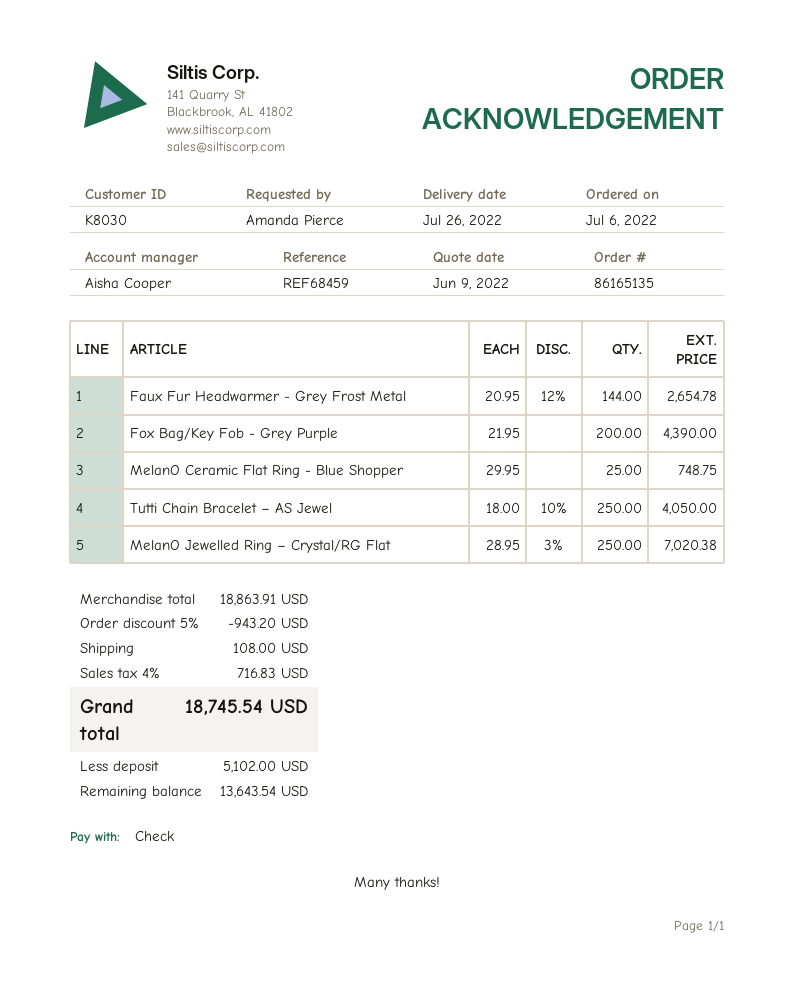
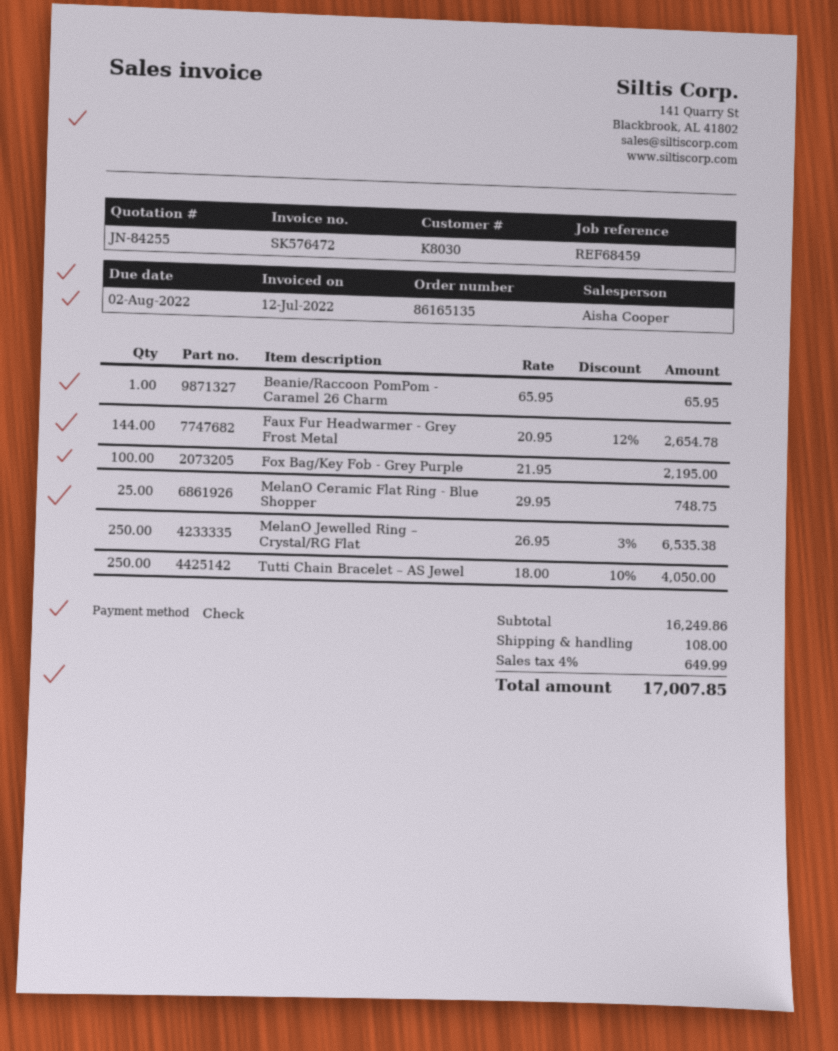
Fox Bag/Key Fob - Grey Purple: 200 x 21.95 = 4390.00 -> 100 x 21.95 = 2195.00
MelanO Jewelled Ring – Crystal/RG Flat: 250 x 28.95 - 3% = 7020.38 -> 250 x 26.95 - 3% = 6535.38
Beanie/Raccoon PomPom - Caramel 26 Charm: none -> 1 x 65.95 = 65.95
subtotal: 18863.91 -> 16249.86
discount: 5% = 943.20 -> none
tax: 4% = 716.83 -> 4% = 649.99
total: 18745.54 -> 17007.85

